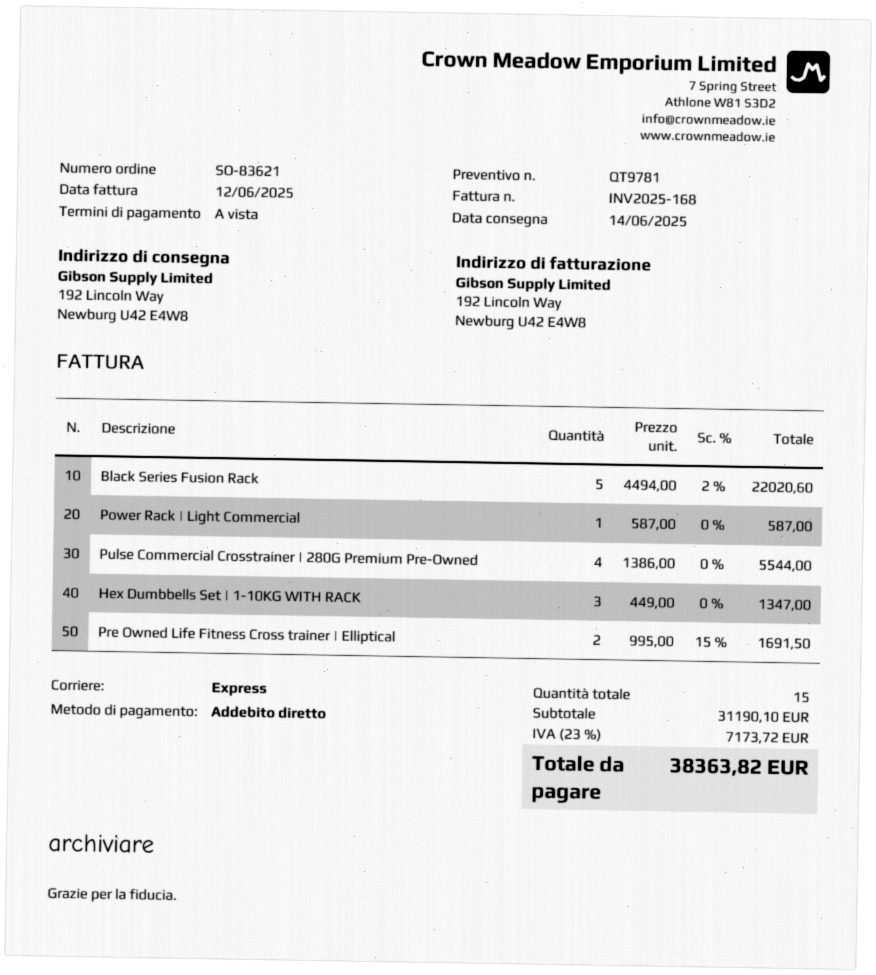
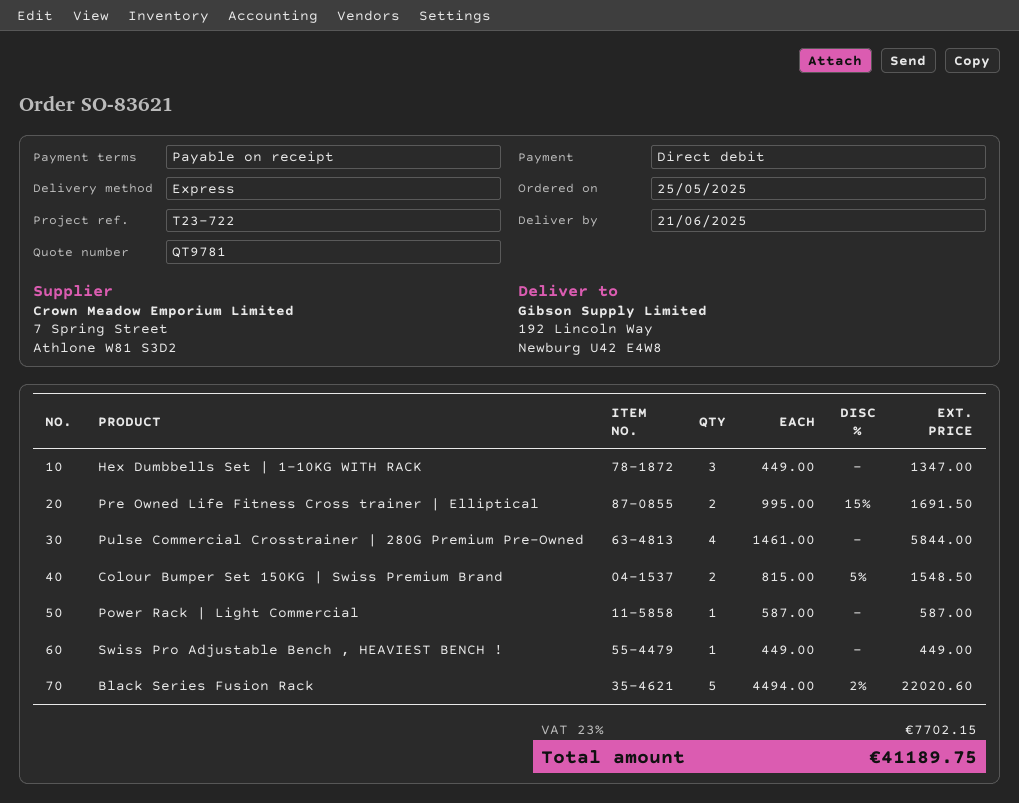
delivery date: 2025-06-14 -> 2025-06-21
Pulse Commercial Crosstrainer | 280G Premium Pre-Owned: 4 x 1386.00 = 5544.00 -> 4 x 1461.00 = 5844.00
Colour Bumper Set 150KG | Swiss Premium Brand: none -> 2 x 815.00 - 5% = 1548.50
Swiss Pro Adjustable Bench , HEAVIEST BENCH !: none -> 1 x 449.00 = 449.00
tax: 23% = 7173.72 -> 23% = 7702.15
total: 38363.82 -> 41189.75

